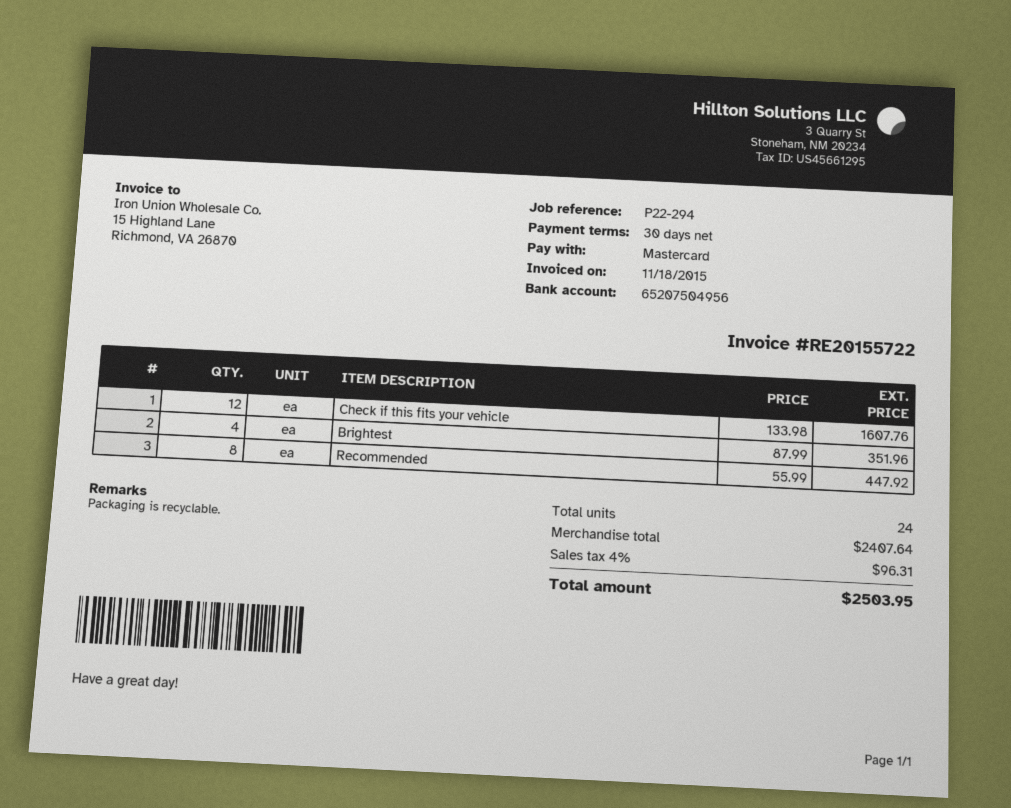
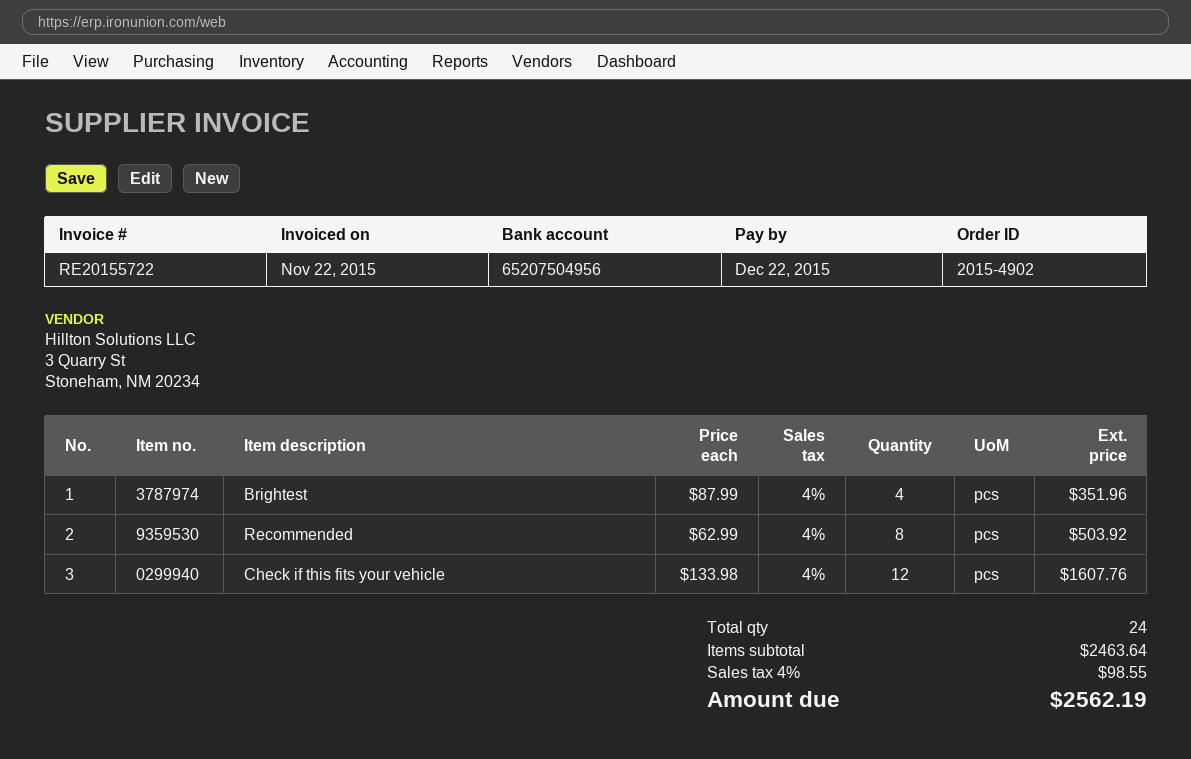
invoice date: 2015-11-18 -> 2015-11-22
Recommended: 8 x 55.99 = 447.92 -> 8 x 62.99 = 503.92
subtotal: 2407.64 -> 2463.64
tax: 4% = 96.31 -> 4% = 98.55
total: 2503.95 -> 2562.19

